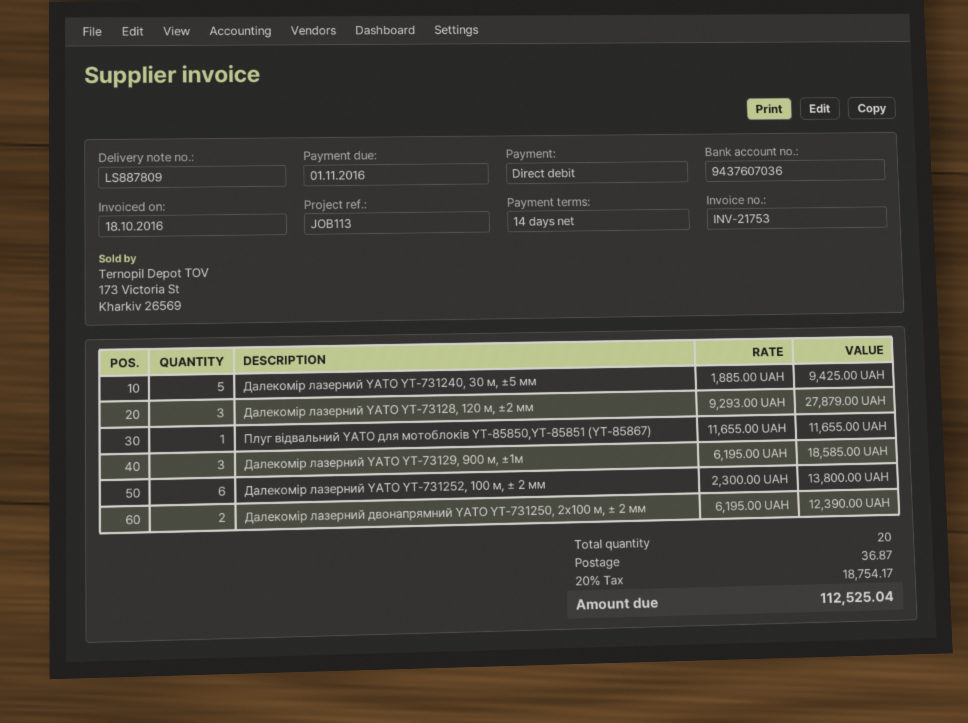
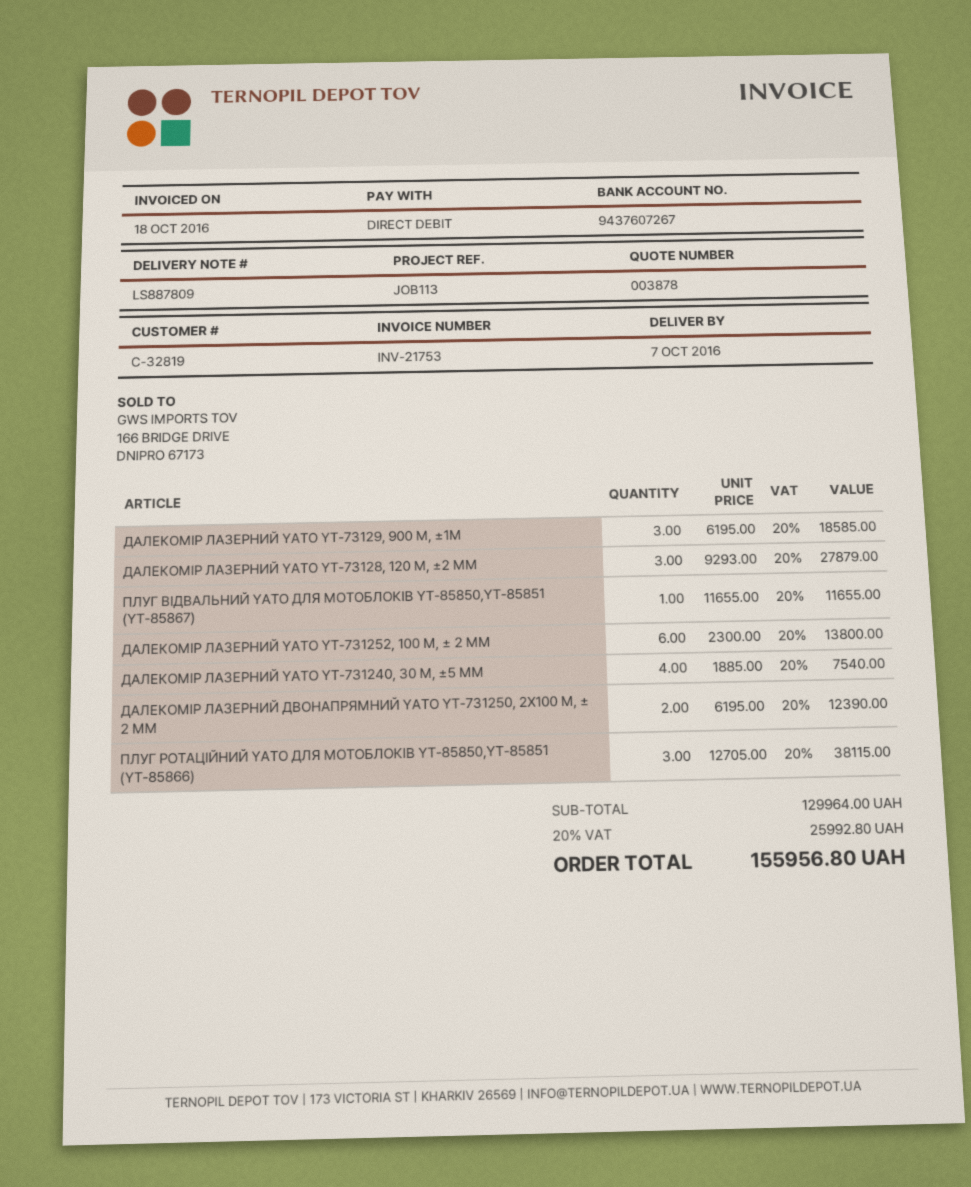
bank account: 9437607036 -> 9437607267
Далекомір лазерний YATO YT-731240, 30 м, ±5 мм: 5 x 1885.00 = 9425.00 -> 4 x 1885.00 = 7540.00
ПЛУГ РОТАЦІЙНИЙ YATO ДЛЯ МОТОБЛОКІВ YT-85850,YT-85851 (YT-85866): none -> 3 x 12705.00 = 38115.00
shipping: 36.87 -> none
tax: 20% = 18754.17 -> 20% = 25992.80
total: 112525.04 -> 155956.80

